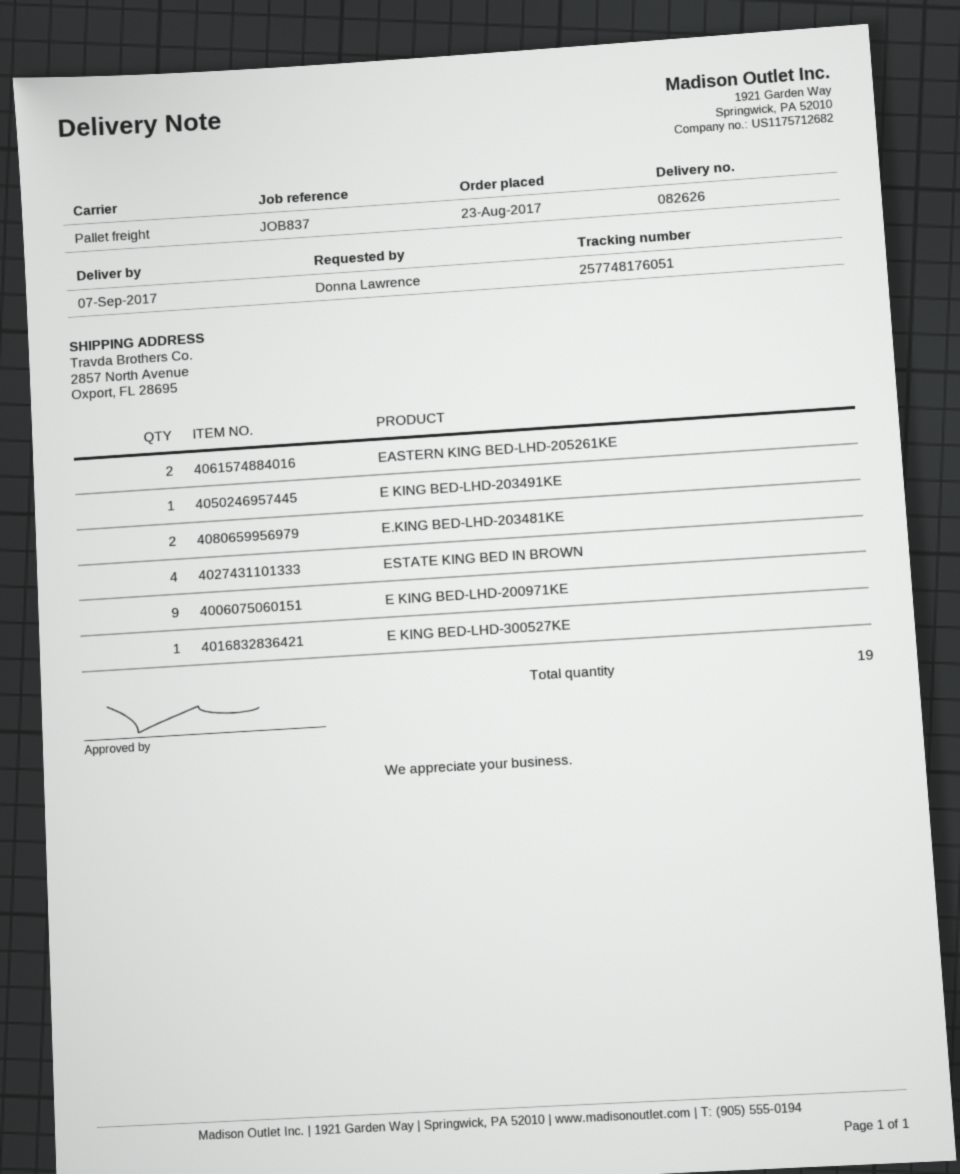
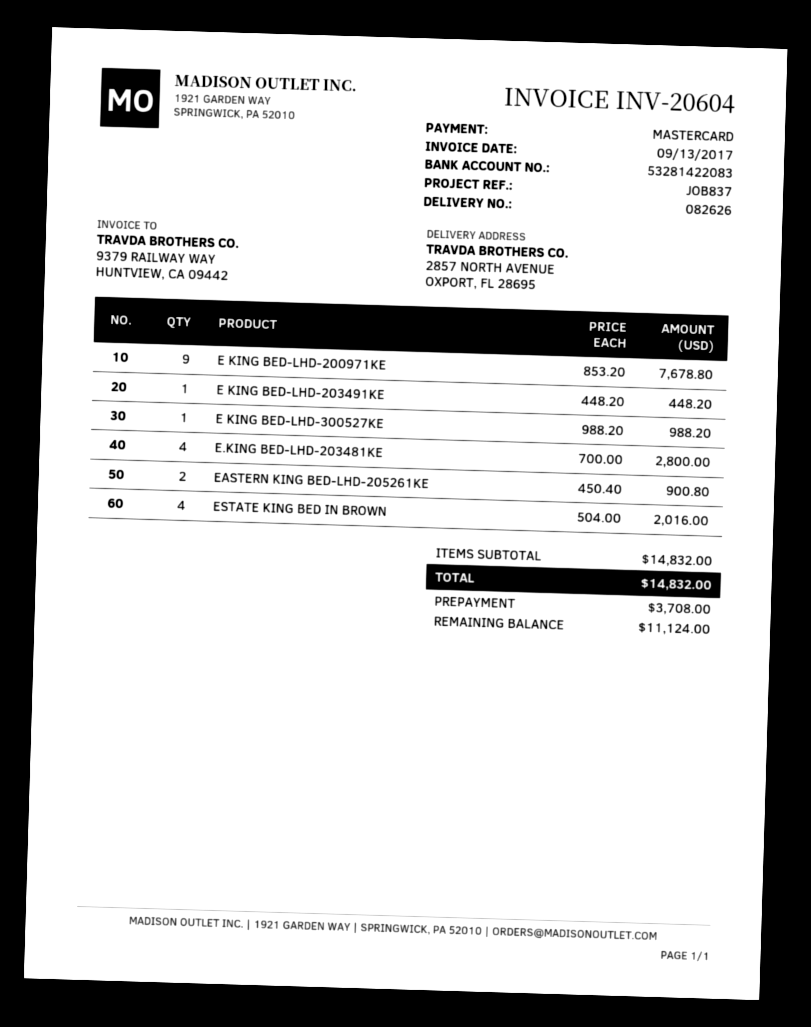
E.KING BED-LHD-203481KE: 2 -> 4

